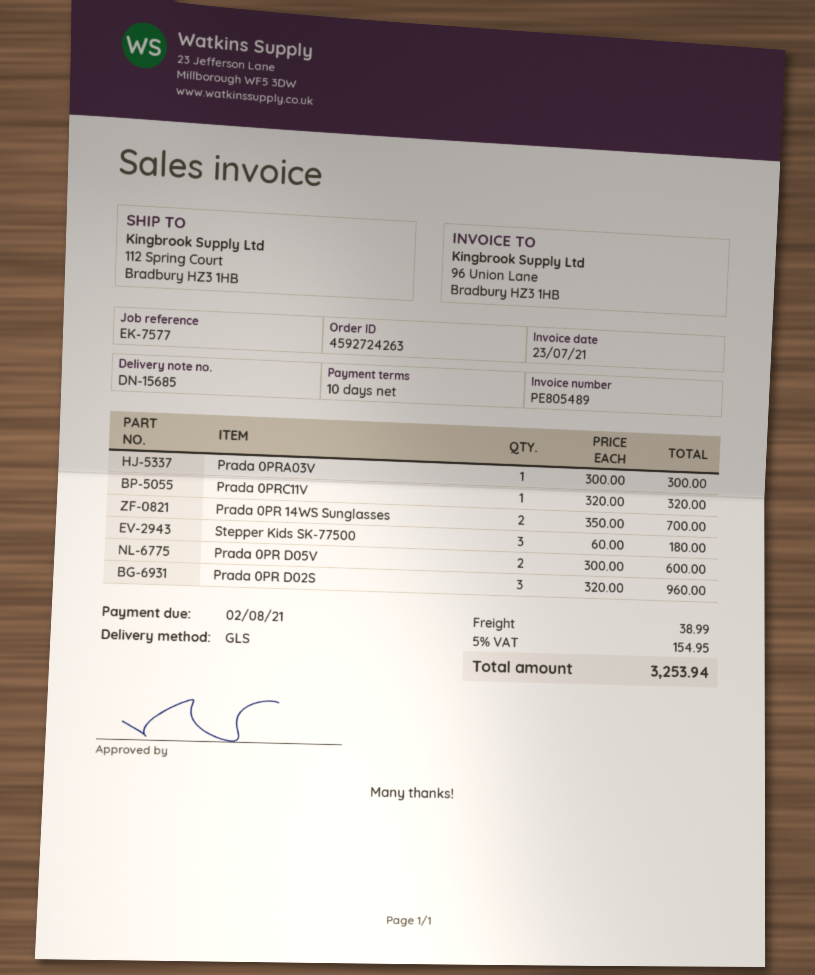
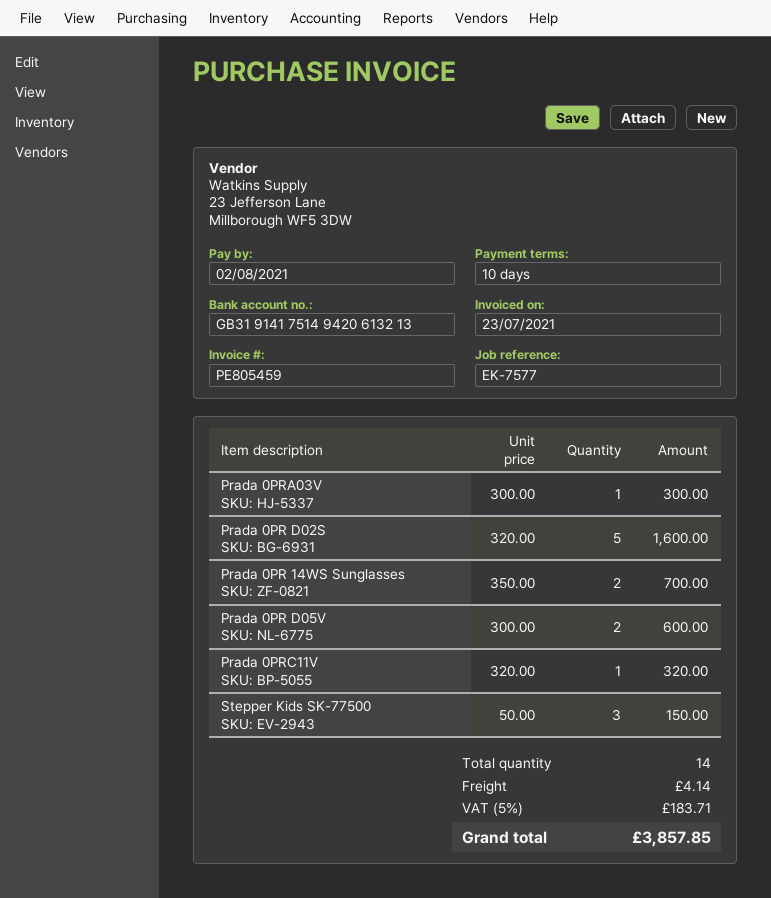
invoice number: PE805489 -> PE805459
Stepper Kids SK-77500: 3 x 60.00 = 180.00 -> 3 x 50.00 = 150.00
Prada 0PR D02S: 3 x 320.00 = 960.00 -> 5 x 320.00 = 1600.00
shipping: 38.99 -> 4.14
tax: 5% = 154.95 -> 5% = 183.71
total: 3253.94 -> 3857.85

